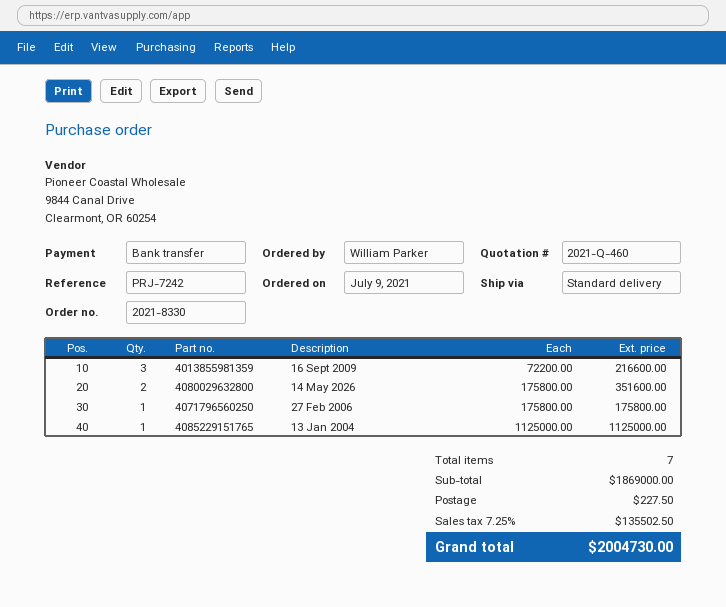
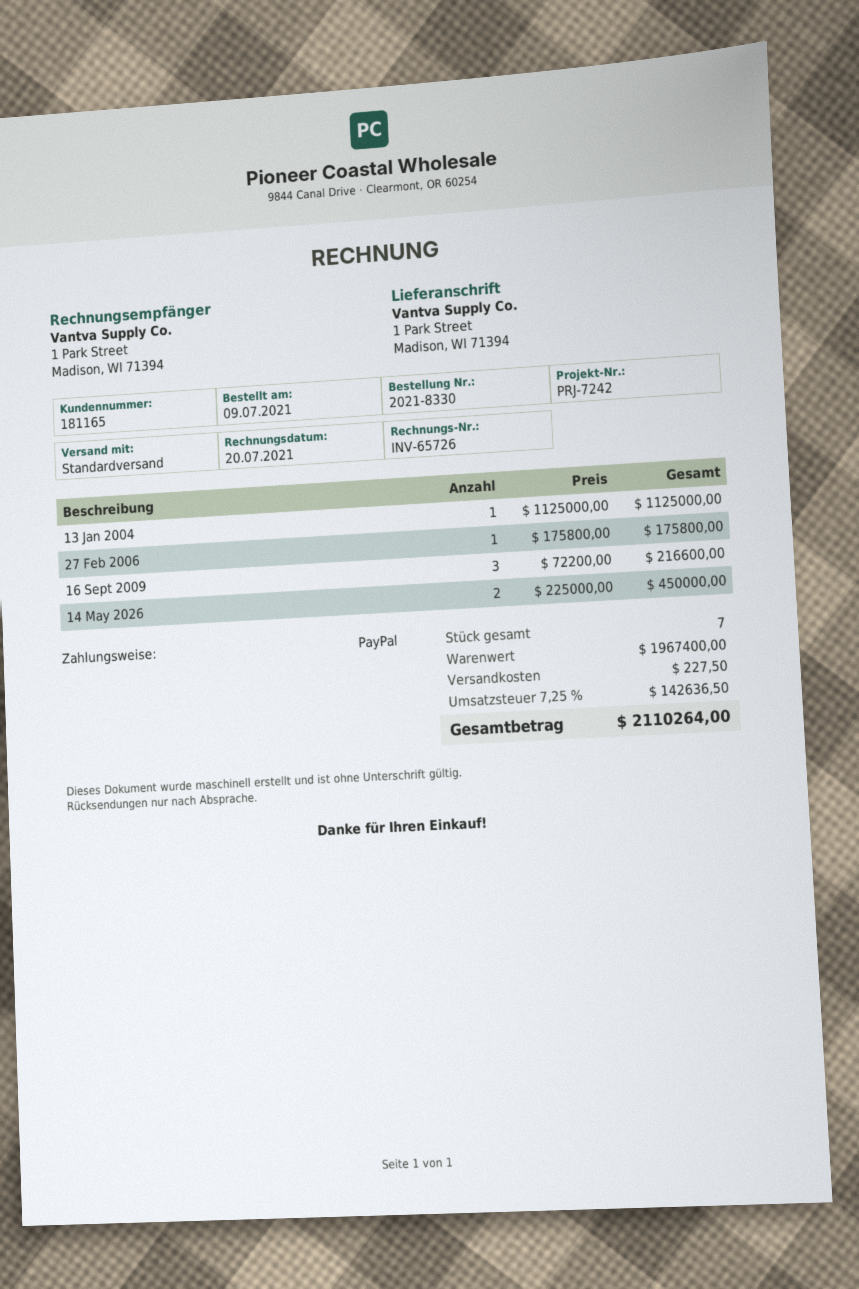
payment method: bank transfer -> PayPal
14 May 2026: 2 x 175800.00 = 351600.00 -> 2 x 225000.00 = 450000.00
subtotal: 1869000.00 -> 1967400.00
tax: 7.25% = 135502.50 -> 7.25% = 142636.50
total: 2004730.00 -> 2110264.00

